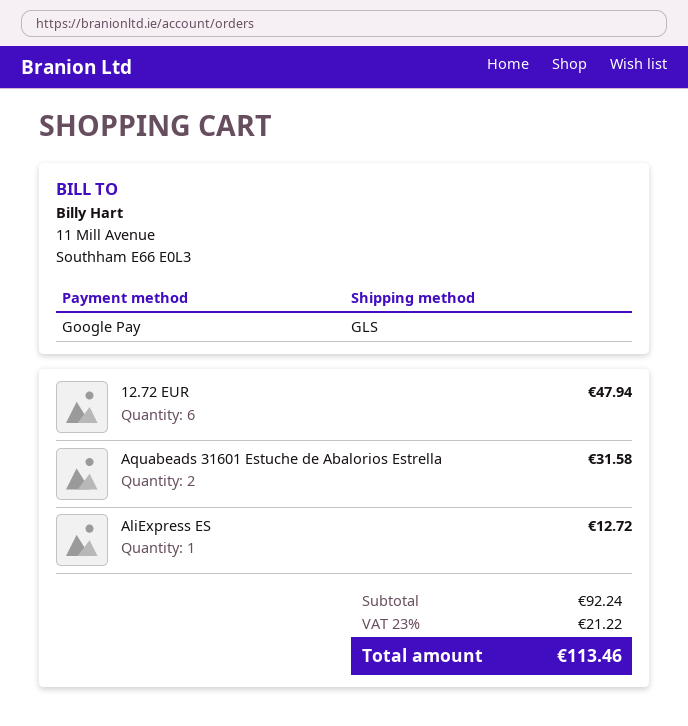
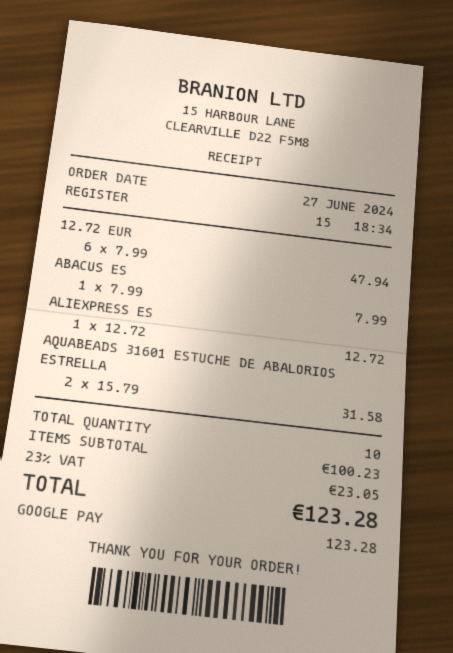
ABACUS ES: none -> 1 for 7.99
subtotal: 92.24 -> 100.23
tax: 23% = 21.22 -> 23% = 23.05
total: 113.46 -> 123.28

